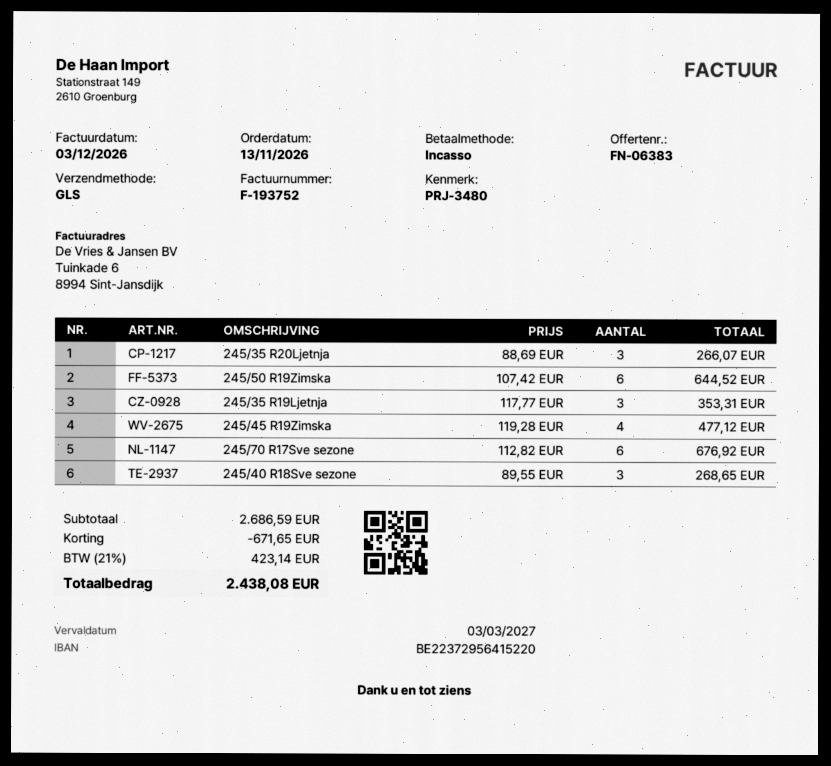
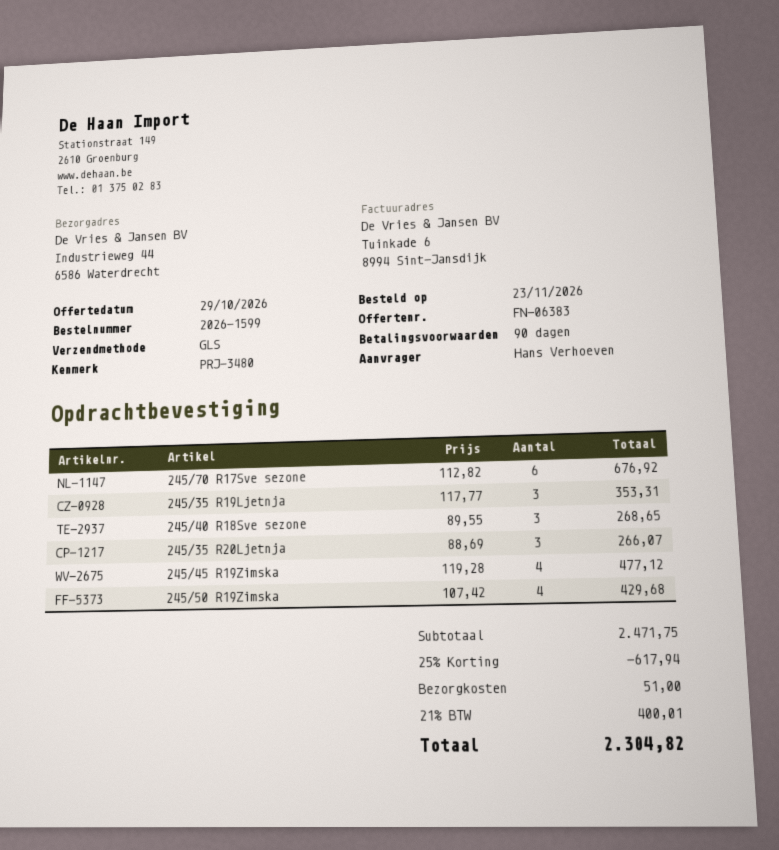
order date: 2026-11-13 -> 2026-11-23
245/50 R19Zimska: 6 x 107.42 = 644.52 -> 4 x 107.42 = 429.68
subtotal: 2686.59 -> 2471.75
discount: 671.65 -> 617.94
shipping: none -> 51.00
tax: 21% = 423.14 -> 21% = 400.01
total: 2438.08 -> 2304.82

